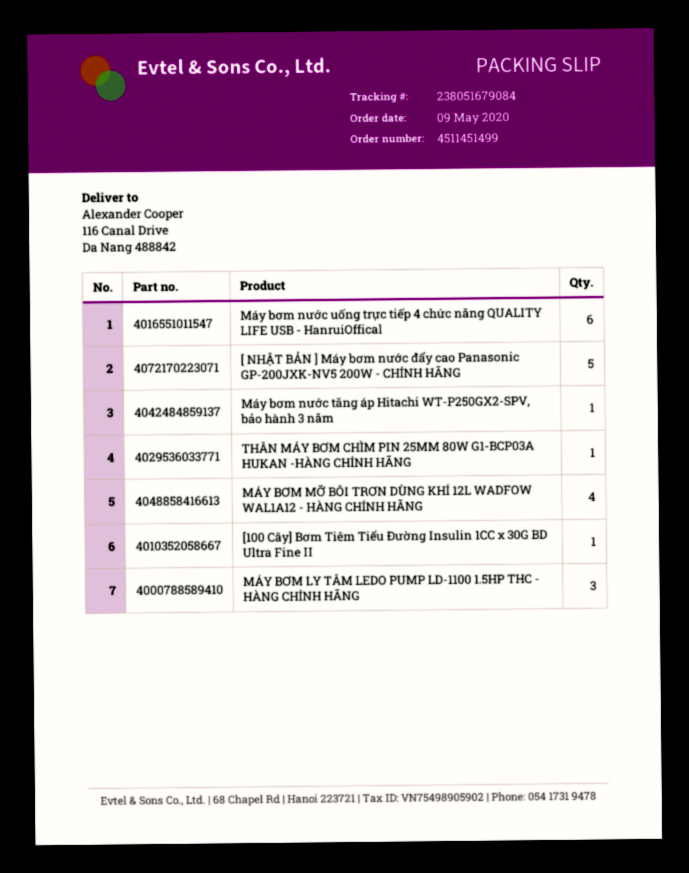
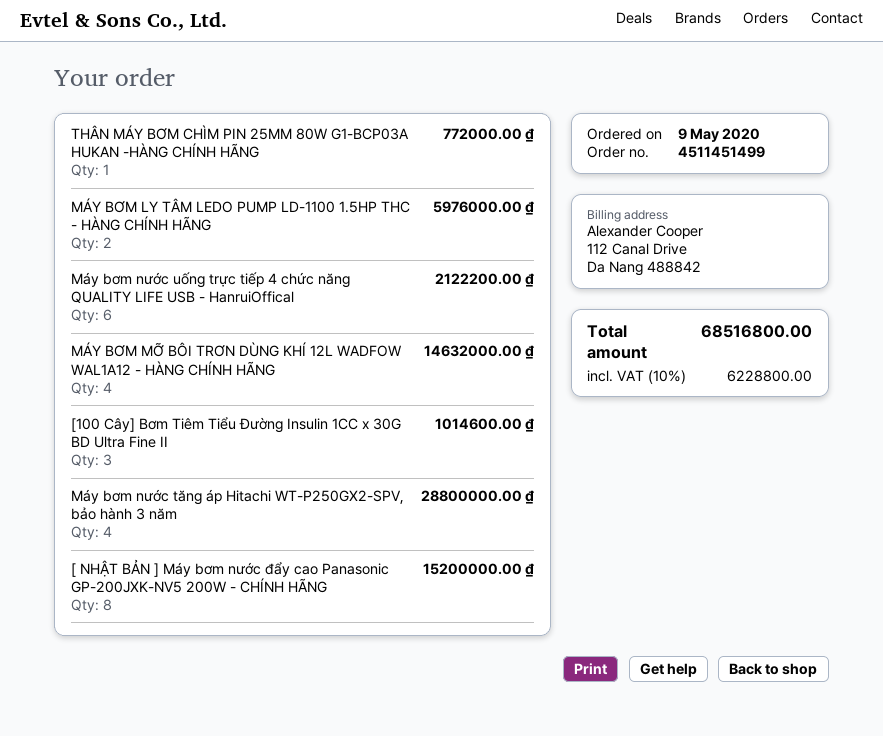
[ NHẬT BẢN ] Máy bơm nước đẩy cao Panasonic GP-200JXK-NV5 200W - CHÍNH HÃNG: 5 -> 8
Máy bơm nước tăng áp Hitachi WT-P250GX2-SPV, bảo hành 3 năm: 1 -> 4
[100 Cây] Bơm Tiêm Tiểu Đường Insulin 1CC x 30G BD Ultra Fine II: 1 -> 3
MÁY BƠM LY TÂM LEDO PUMP LD-1100 1.5HP THC - HÀNG CHÍNH HÃNG: 3 -> 2

